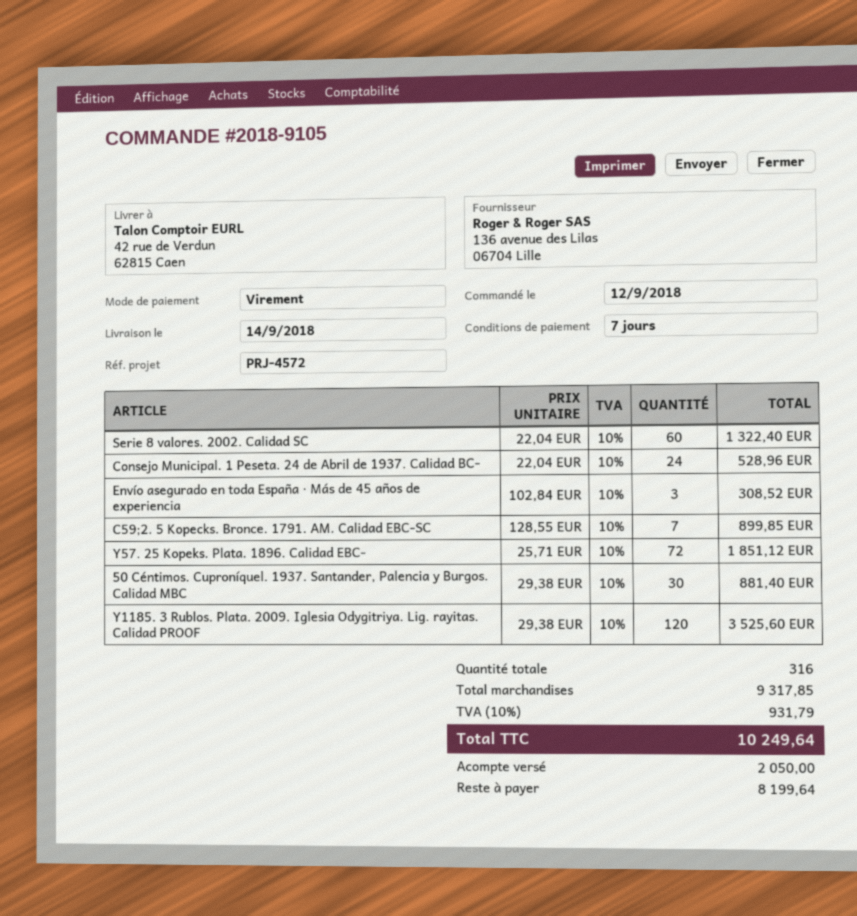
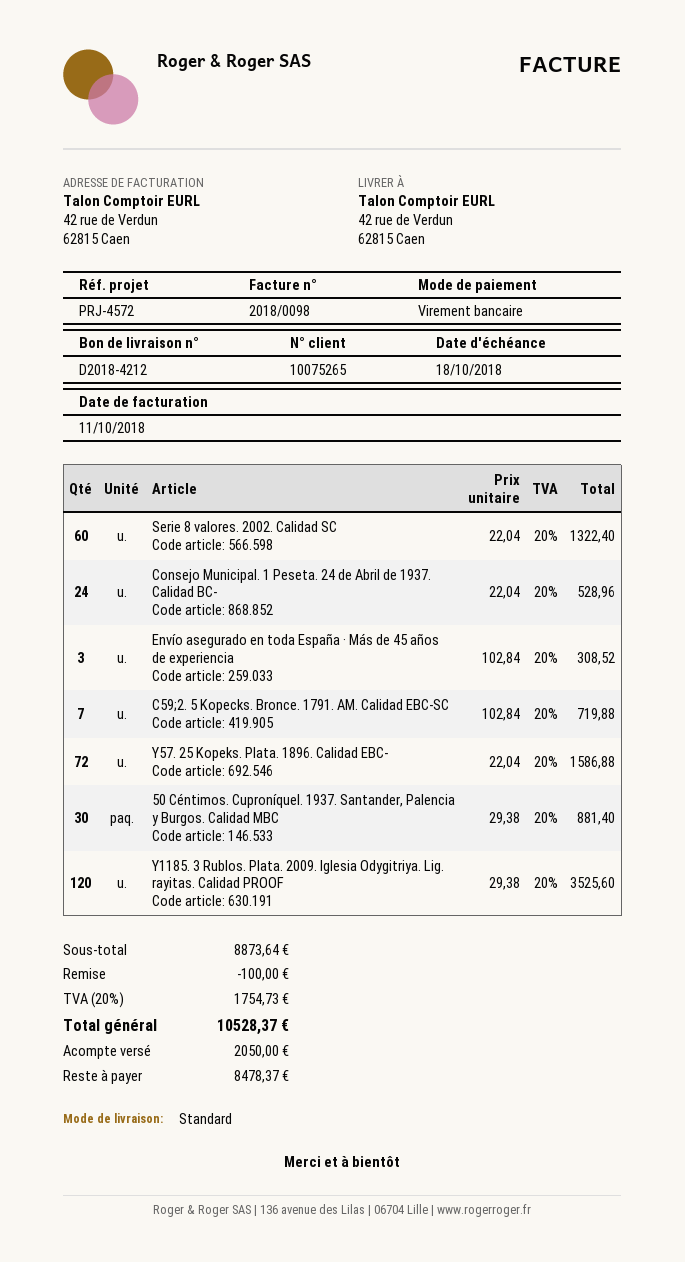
C59;2. 5 Kopecks. Bronce. 1791. AM. Calidad EBC-SC: 7 x 128.55 = 899.85 -> 7 x 102.84 = 719.88
Y57. 25 Kopeks. Plata. 1896. Calidad EBC-: 72 x 25.71 = 1851.12 -> 72 x 22.04 = 1586.88
subtotal: 9317.85 -> 8873.64
discount: none -> 100.00
tax: 10% = 931.79 -> 20% = 1754.73
total: 10249.64 -> 10528.37
balance: 8199.64 -> 8478.37

